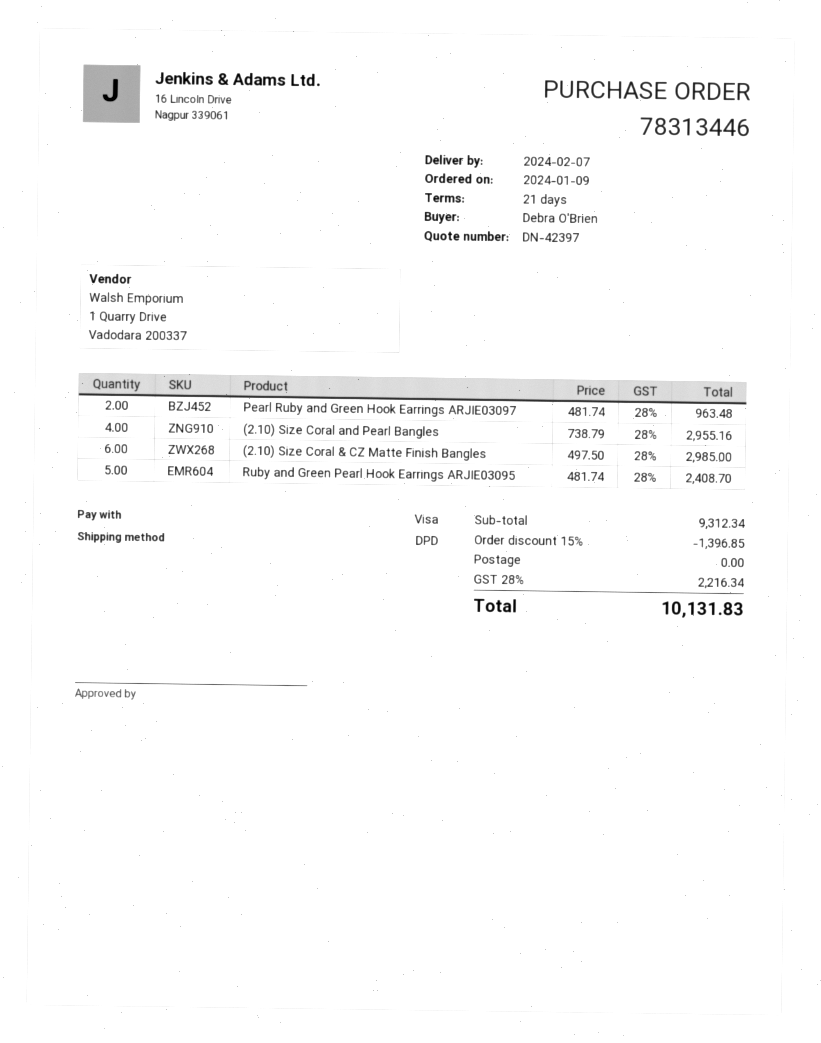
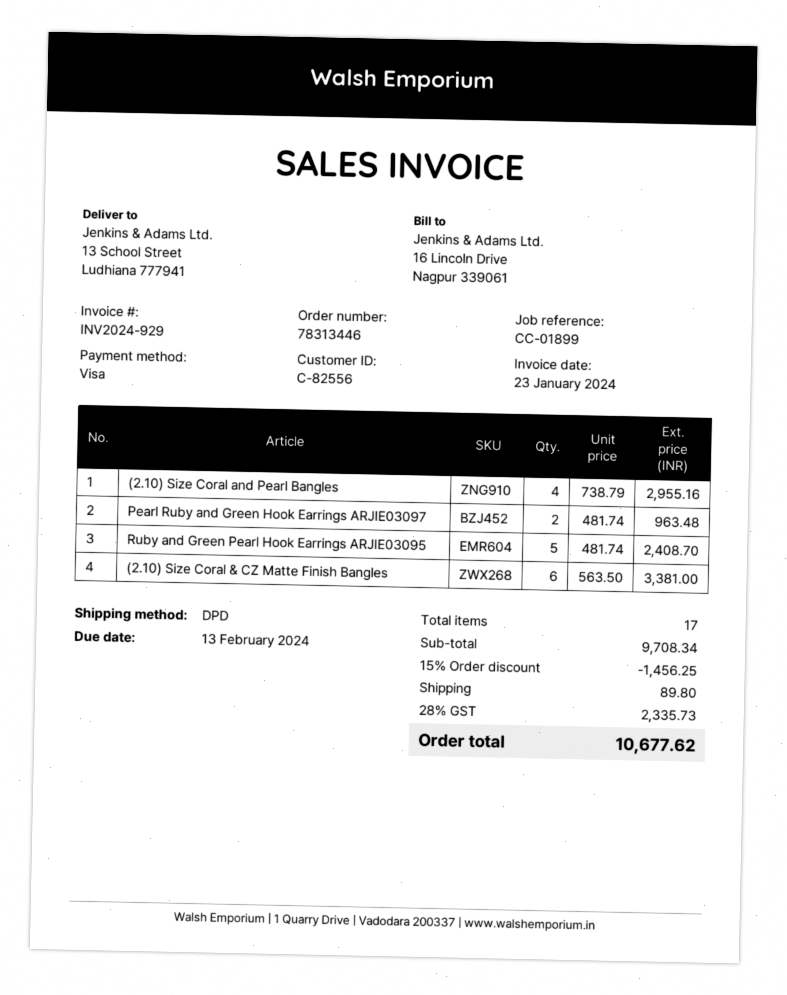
(2.10) Size Coral & CZ Matte Finish Bangles: 6 x 497.50 = 2985.00 -> 6 x 563.50 = 3381.00
subtotal: 9312.34 -> 9708.34
discount: 15% = 1396.85 -> 15% = 1456.25
shipping: 0.00 -> 89.80
tax: 28% = 2216.34 -> 28% = 2335.73
total: 10131.83 -> 10677.62

